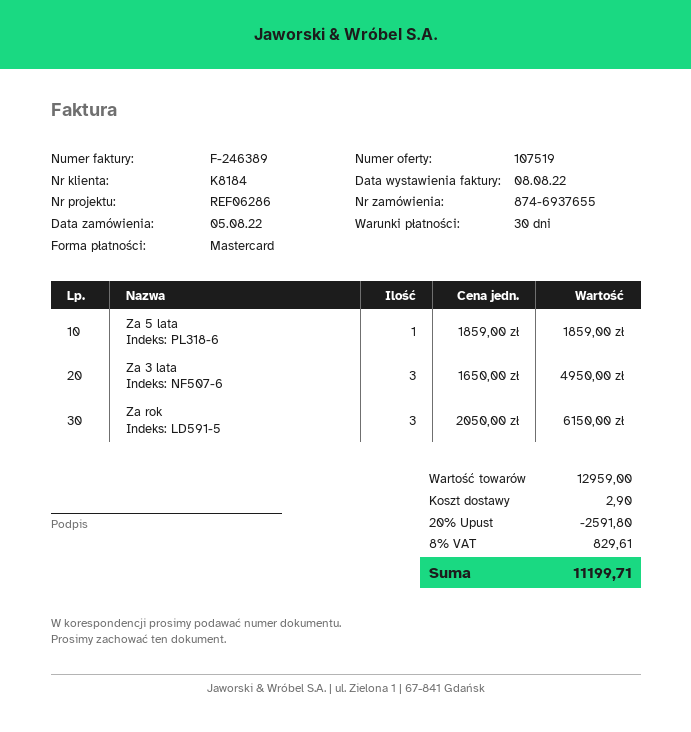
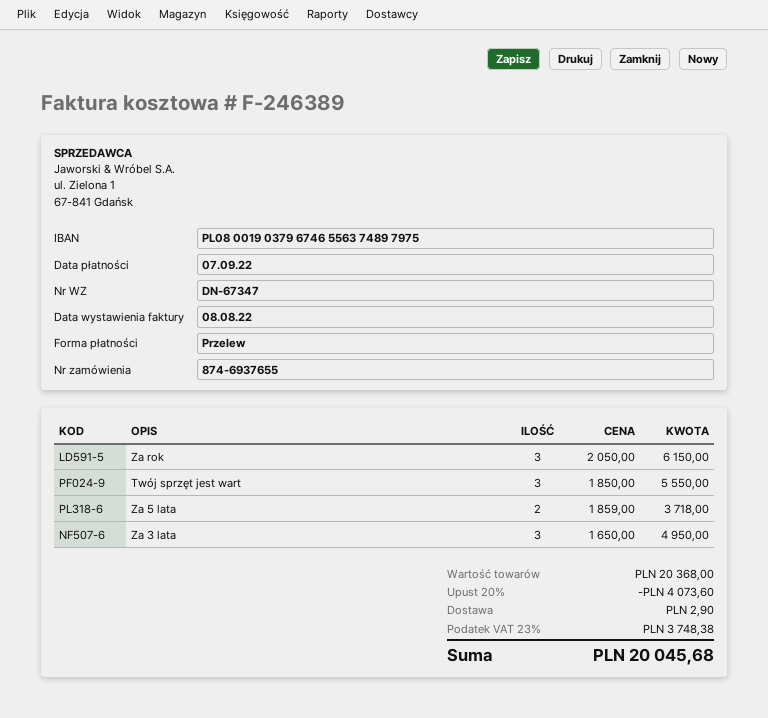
payment method: Mastercard -> bank transfer
Za 5 lata: 1 x 1859.00 = 1859.00 -> 2 x 1859.00 = 3718.00
Twój sprzęt jest wart: none -> 3 x 1850.00 = 5550.00
subtotal: 12959.00 -> 20368.00
discount: 20% = 2591.80 -> 20% = 4073.60
tax: 8% = 829.61 -> 23% = 3748.38
total: 11199.71 -> 20045.68

